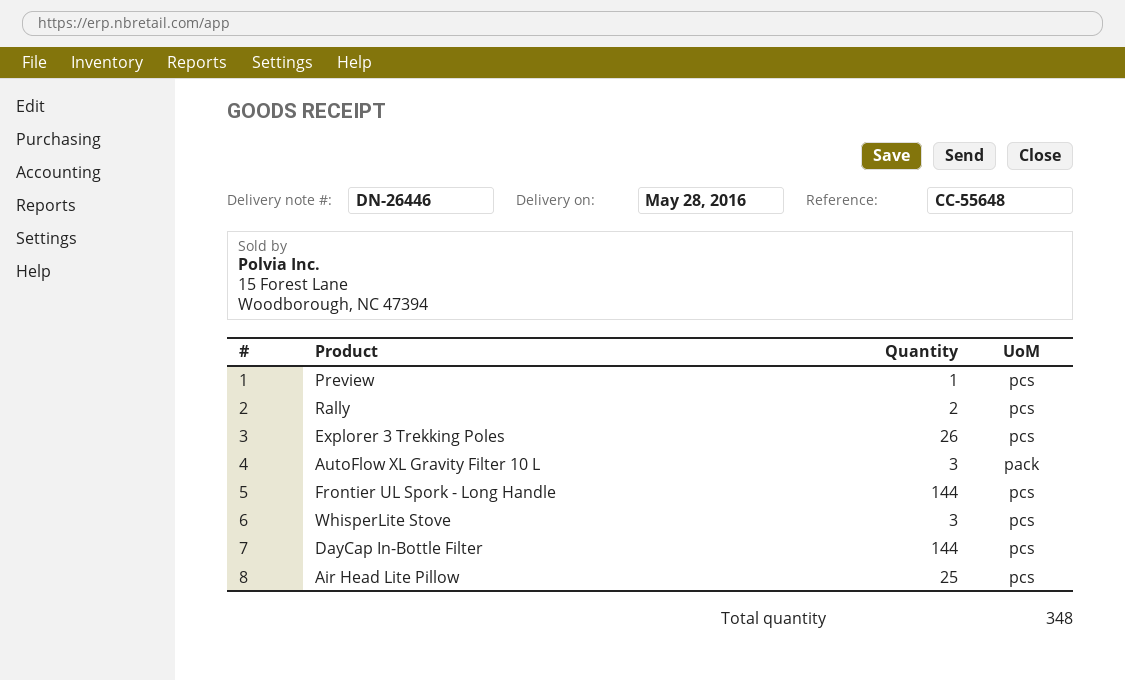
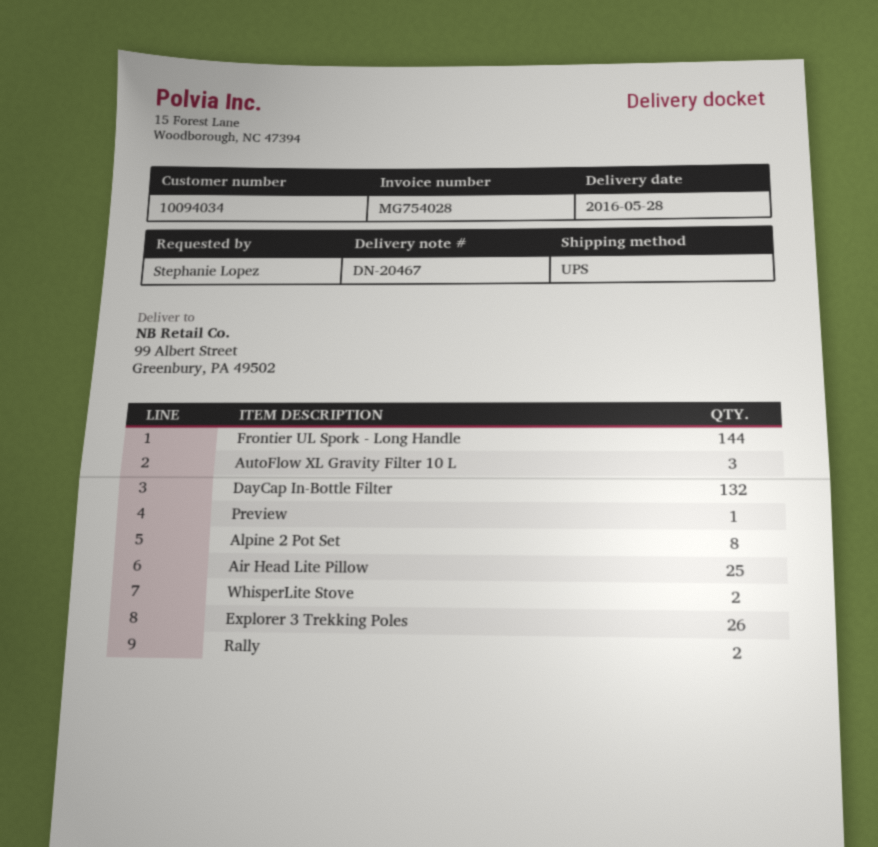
delivery note number: DN-26446 -> DN-20467
WhisperLite Stove: 3 -> 2
DayCap In-Bottle Filter: 144 -> 132
Alpine 2 Pot Set: none -> 8

